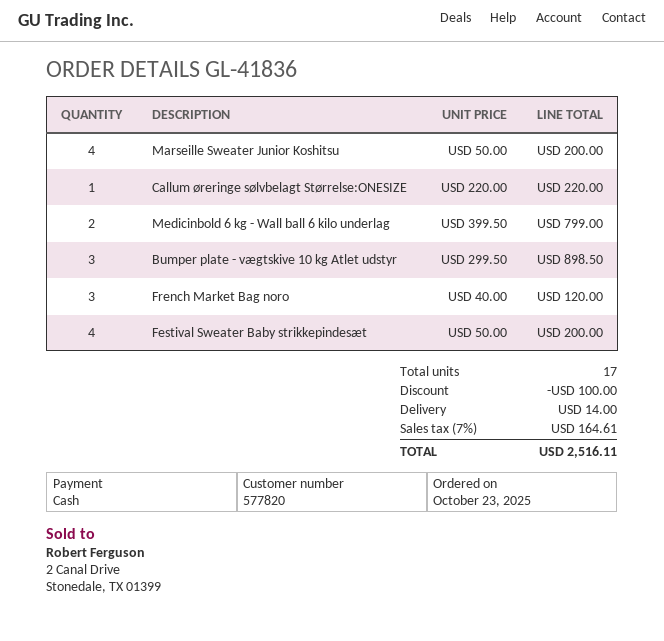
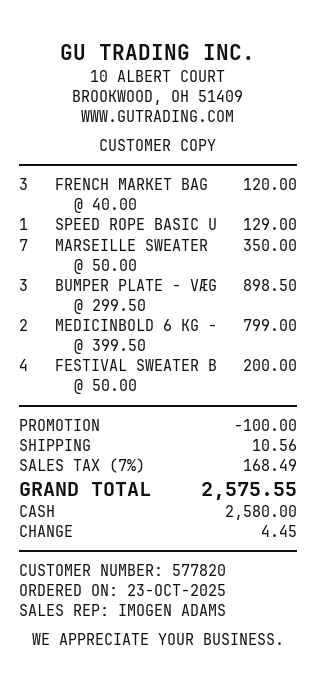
Marseille Sweater Junior Koshitsu: 4 x 50.00 = 200.00 -> 7 x 50.00 = 350.00
Callum øreringe sølvbelagt Størrelse:ONESIZE: 1 x 220.00 = 220.00 -> none
SPEED ROPE BASIC U: none -> 1 x 129.00 = 129.00
shipping: 14.00 -> 10.56
tax: 7% = 164.61 -> 7% = 168.49
total: 2516.11 -> 2575.55

